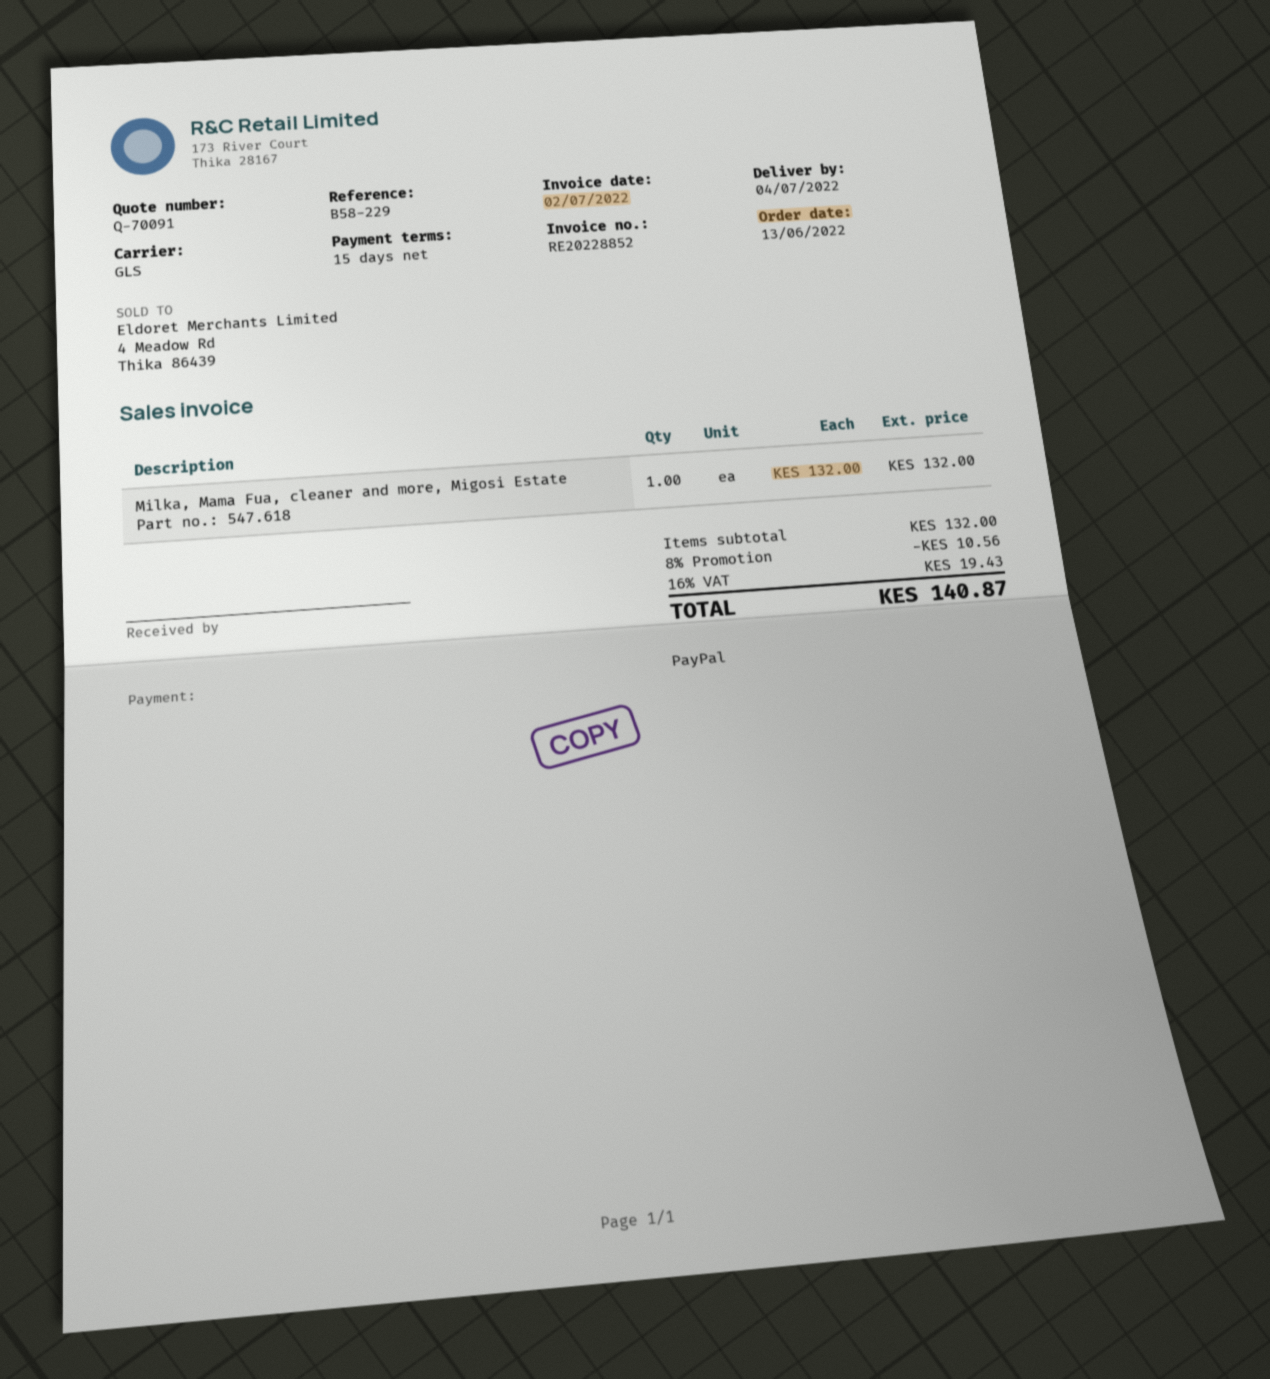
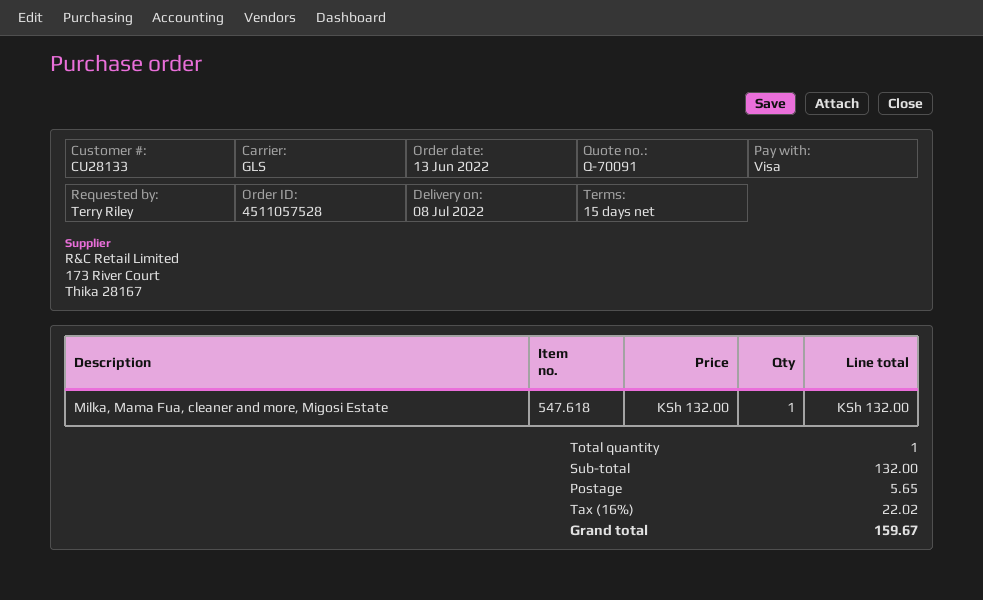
delivery date: 2022-07-04 -> 2022-07-08
payment method: PayPal -> Visa
discount: 8% = 10.56 -> none
shipping: none -> 5.65
tax: 16% = 19.43 -> 16% = 22.02
total: 140.87 -> 159.67

